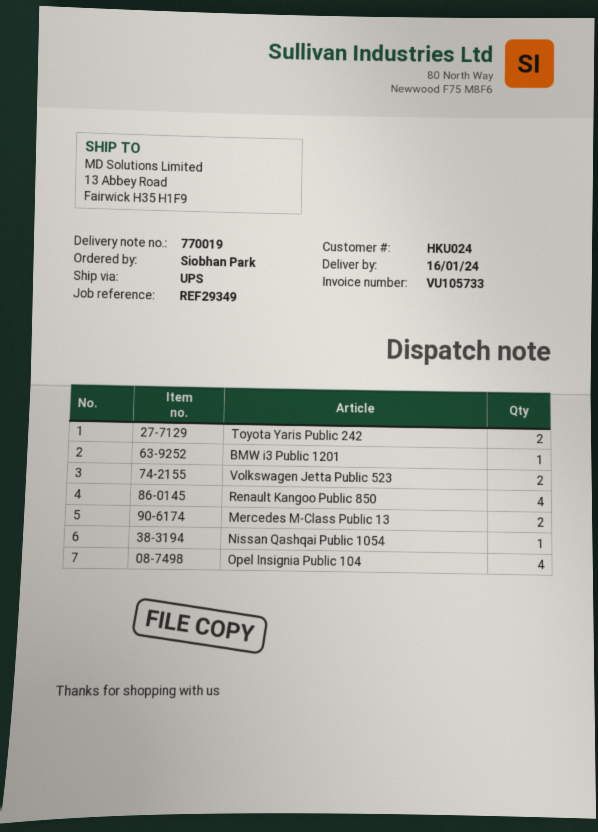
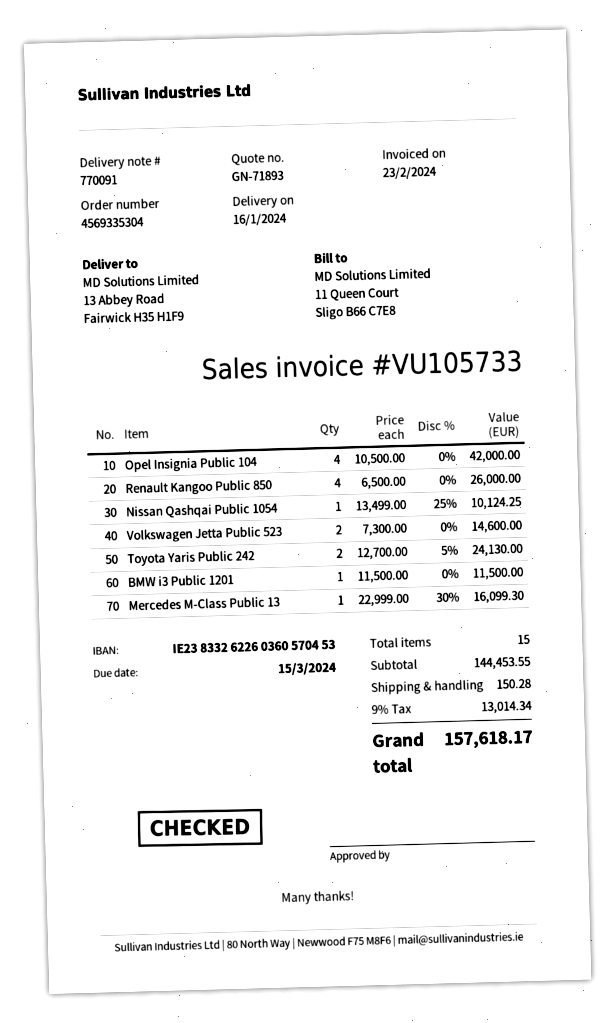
delivery note number: 770019 -> 770091
Mercedes M-Class Public 13: 2 -> 1

